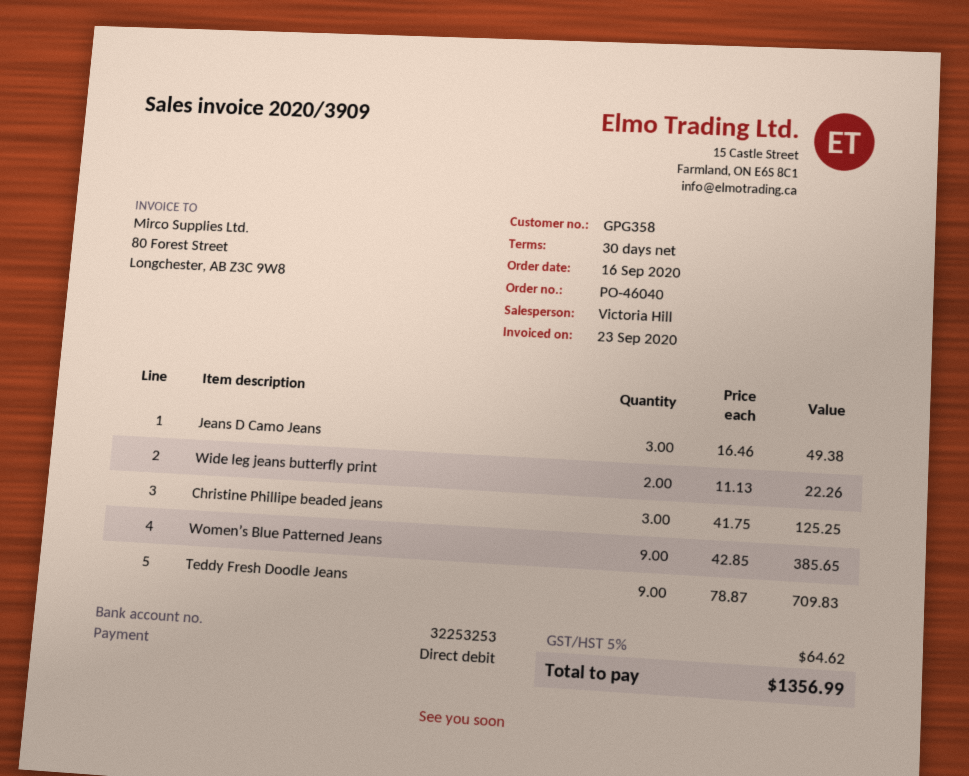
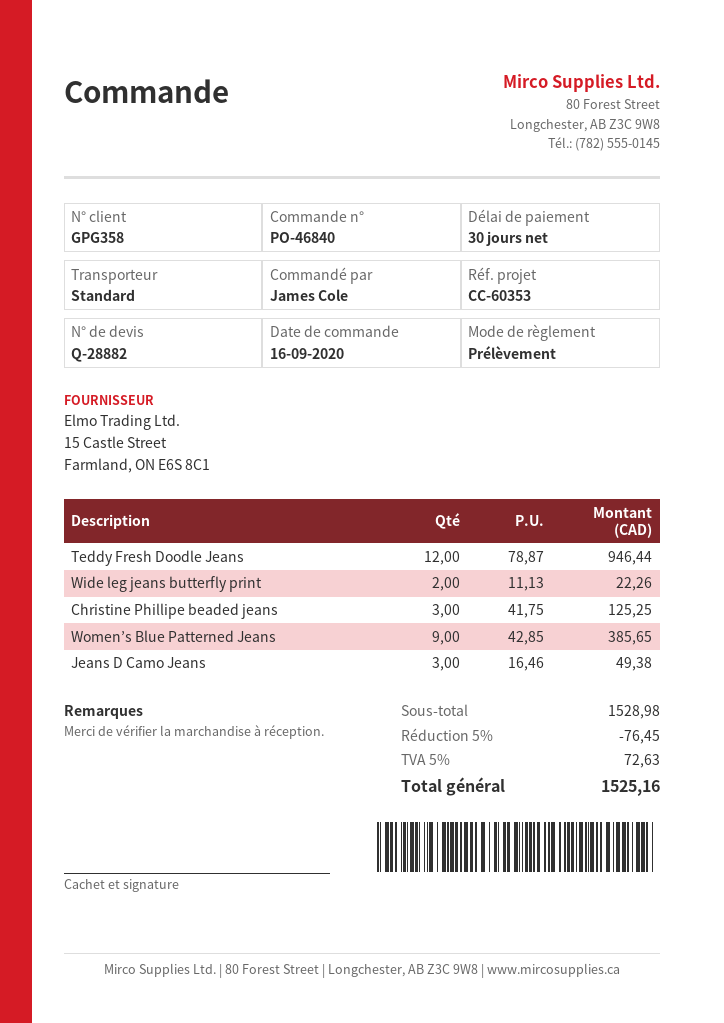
order number: PO-46040 -> PO-46840
Teddy Fresh Doodle Jeans: 9 x 78.87 = 709.83 -> 12 x 78.87 = 946.44
discount: none -> 5% = 76.45
tax: 5% = 64.62 -> 5% = 72.63
total: 1356.99 -> 1525.16

